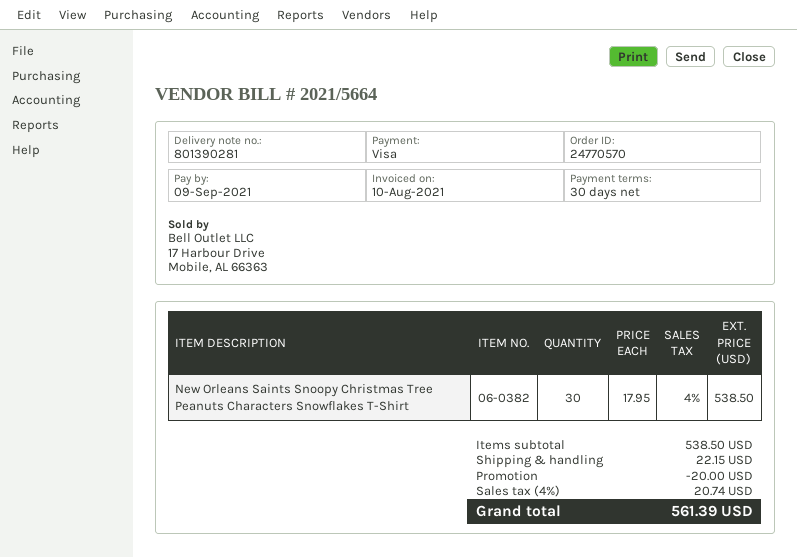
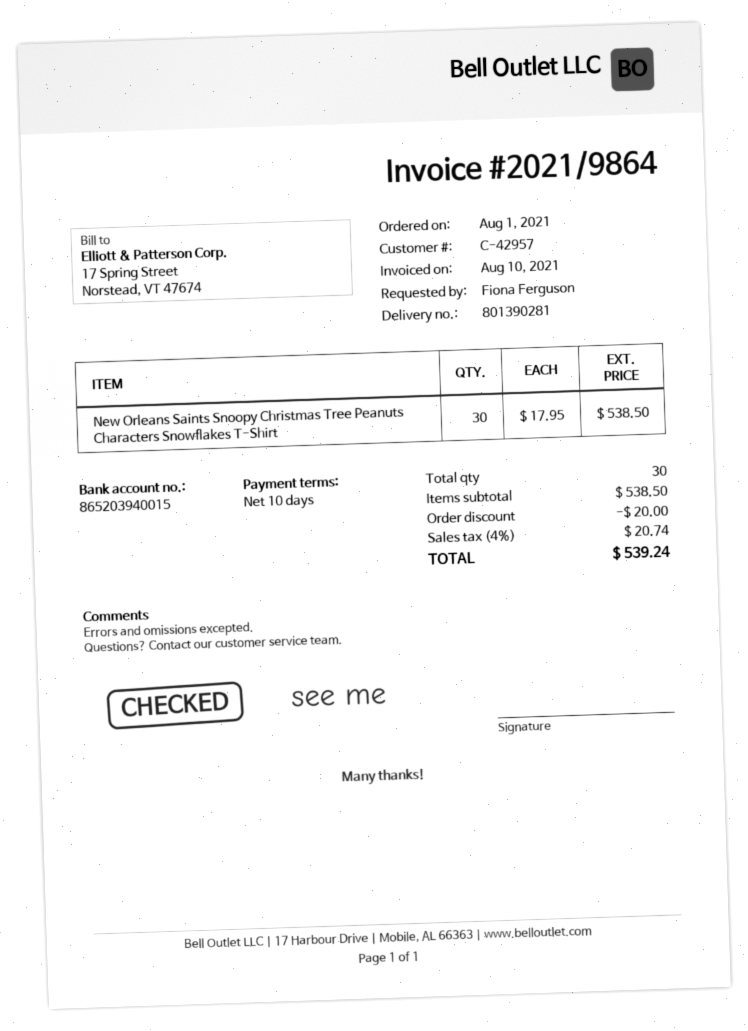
invoice number: 2021/5664 -> 2021/9864
payment terms: 30 days -> 10 days
shipping: 22.15 -> none
total: 561.39 -> 539.24

